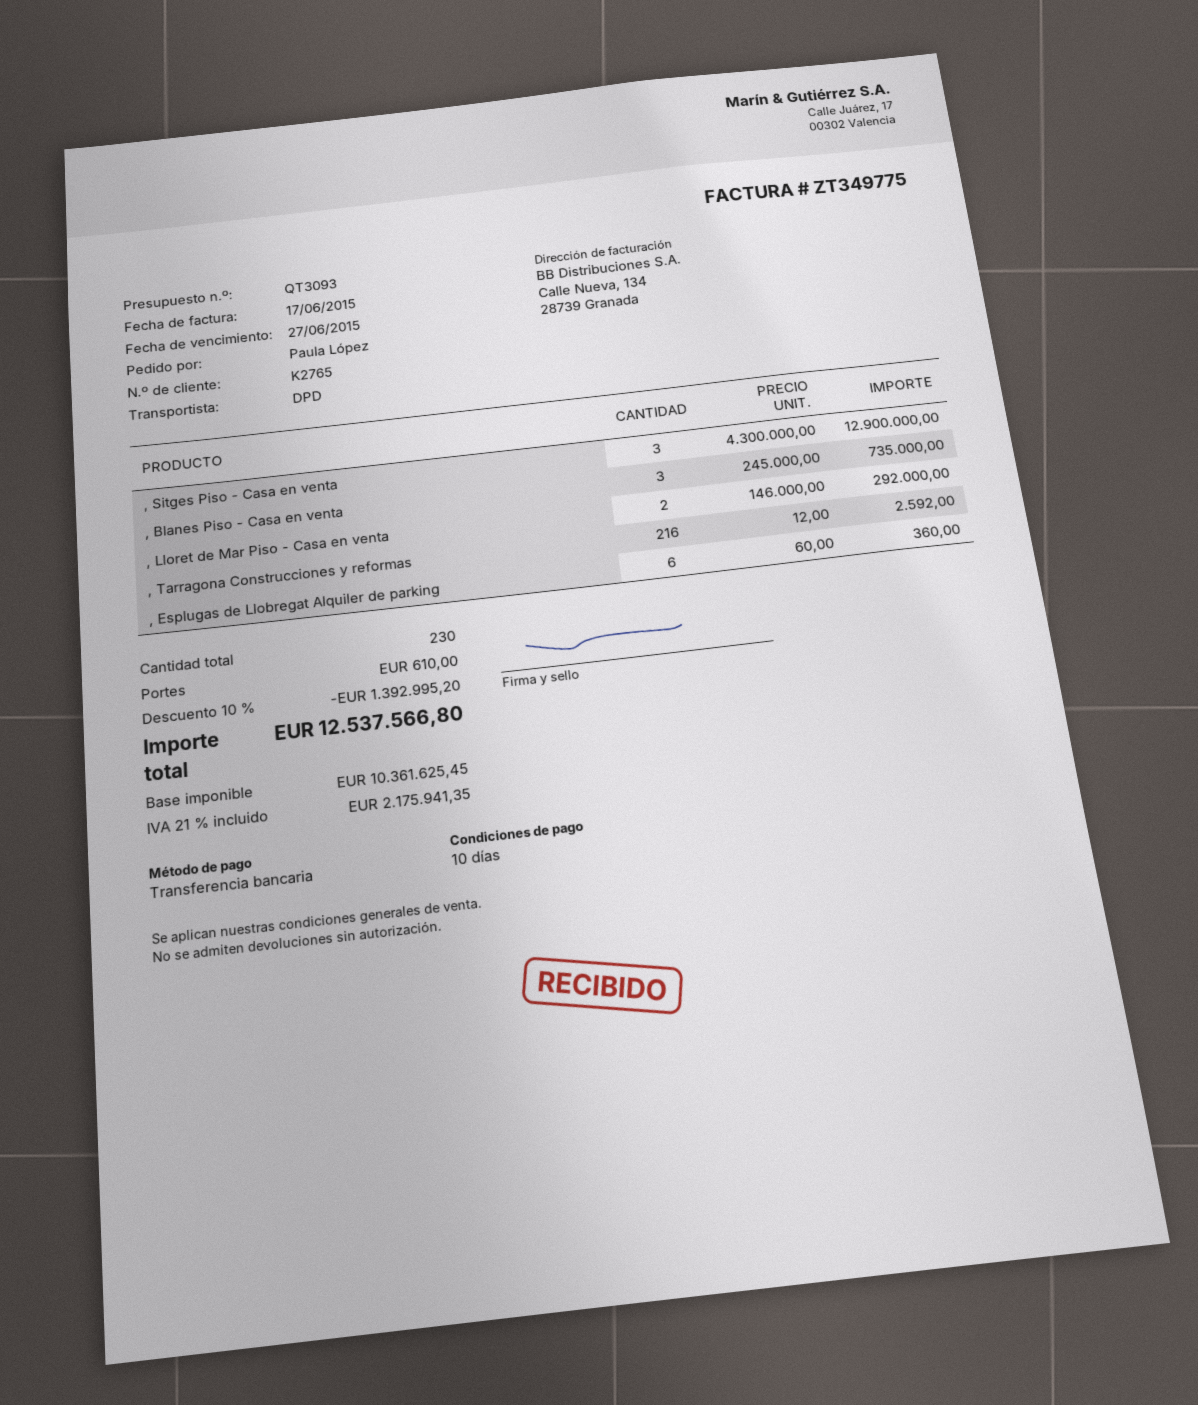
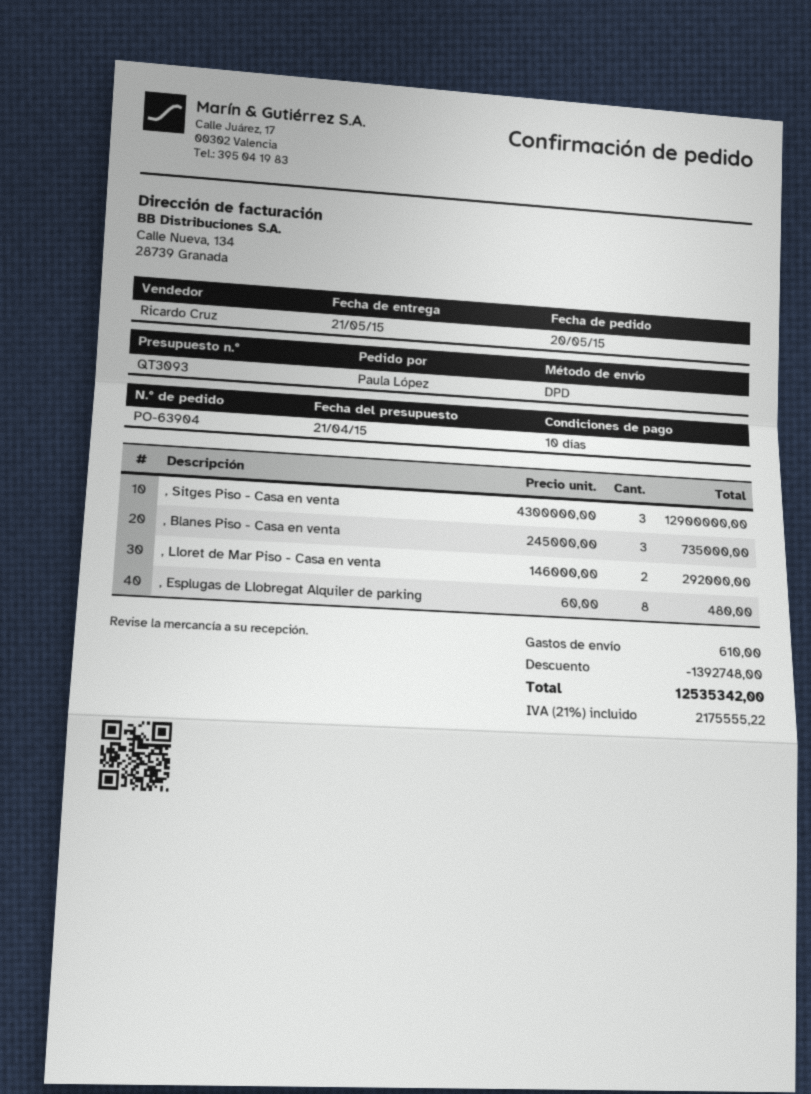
, Tarragona Construcciones y reformas: 216 x 12.00 = 2592.00 -> none
, Esplugas de Llobregat Alquiler de parking: 6 x 60.00 = 360.00 -> 8 x 60.00 = 480.00
discount: 1392995.20 -> 1392748.00
tax: 21% = 2175941.35 -> 21% = 2175555.22
total: 12537566.80 -> 12535342.00

